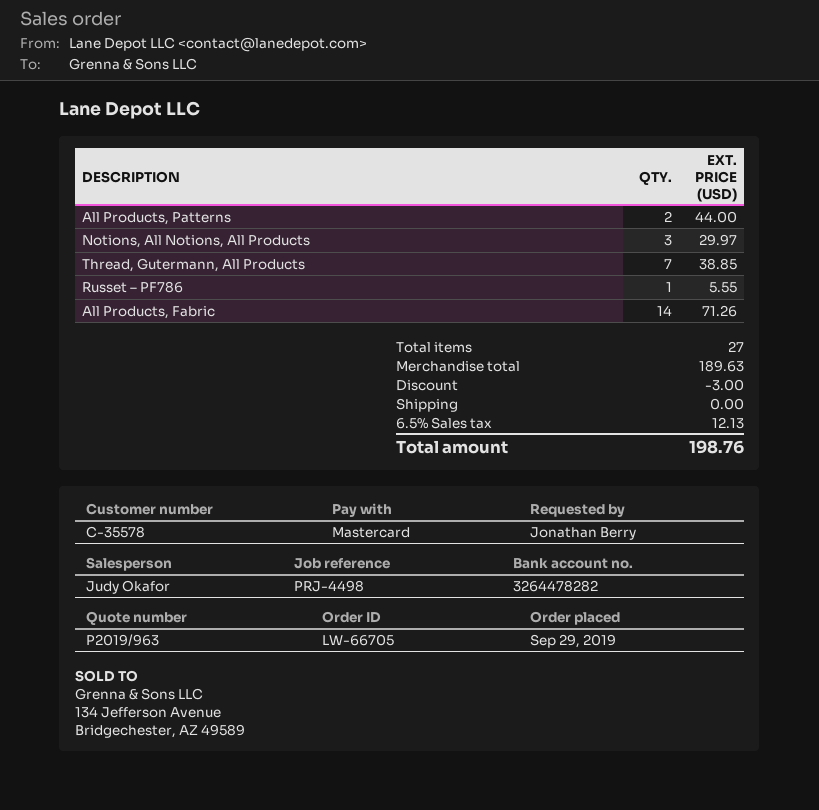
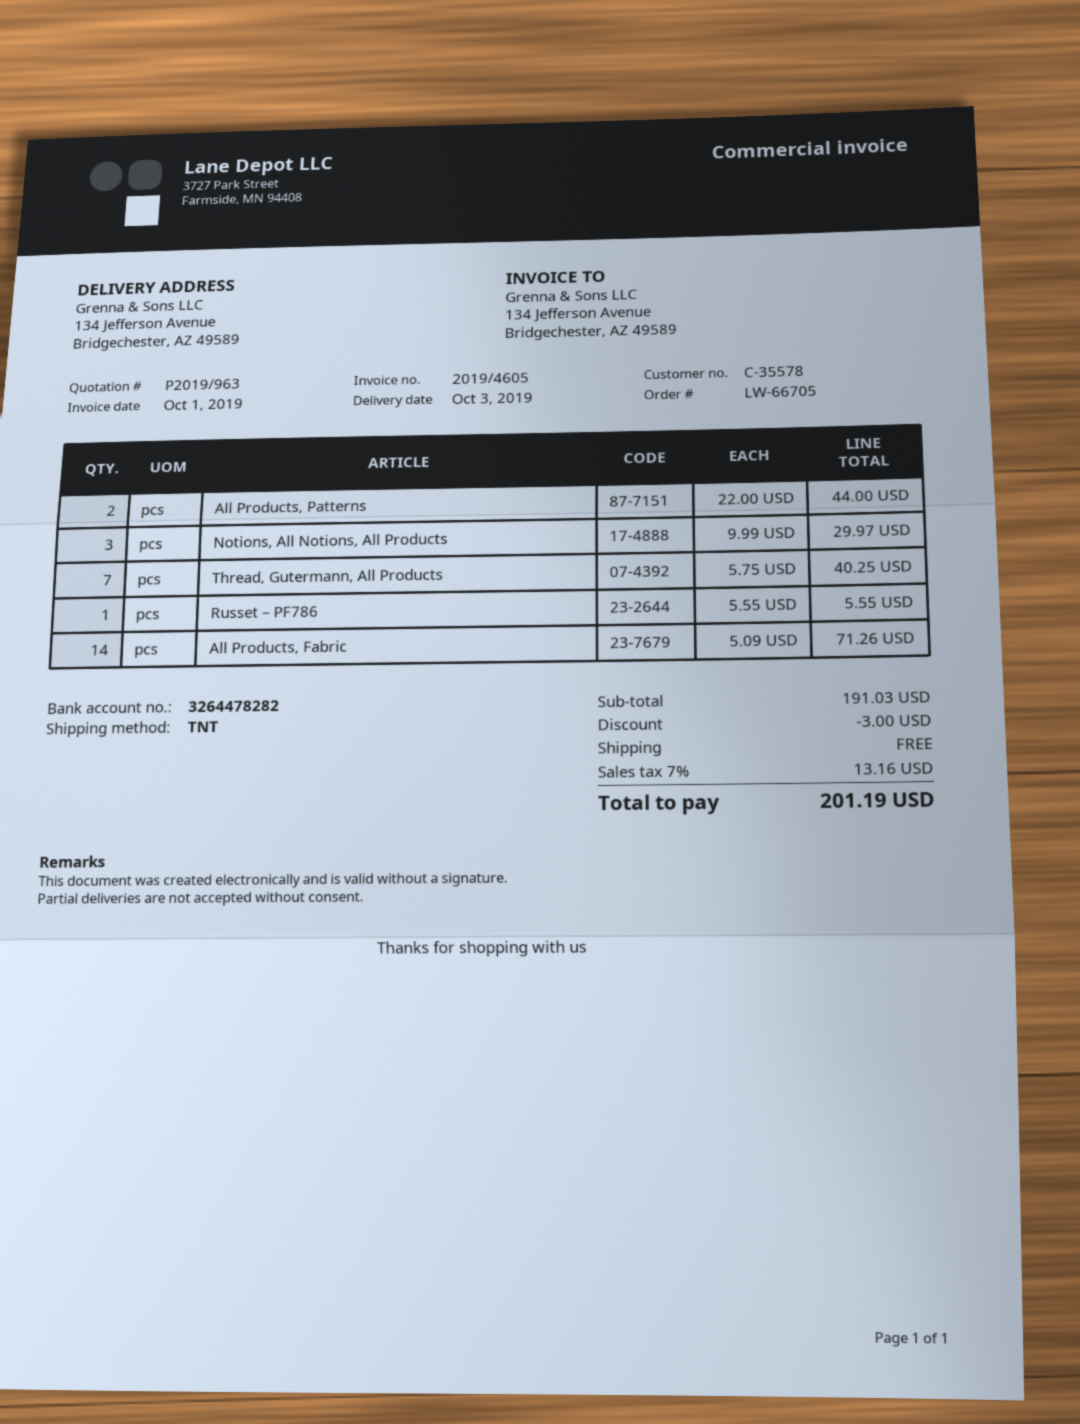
Thread, Gutermann, All Products: 7 for 38.85 -> 7 for 40.25
subtotal: 189.63 -> 191.03
tax: 6.5% = 12.13 -> 7% = 13.16
total: 198.76 -> 201.19

